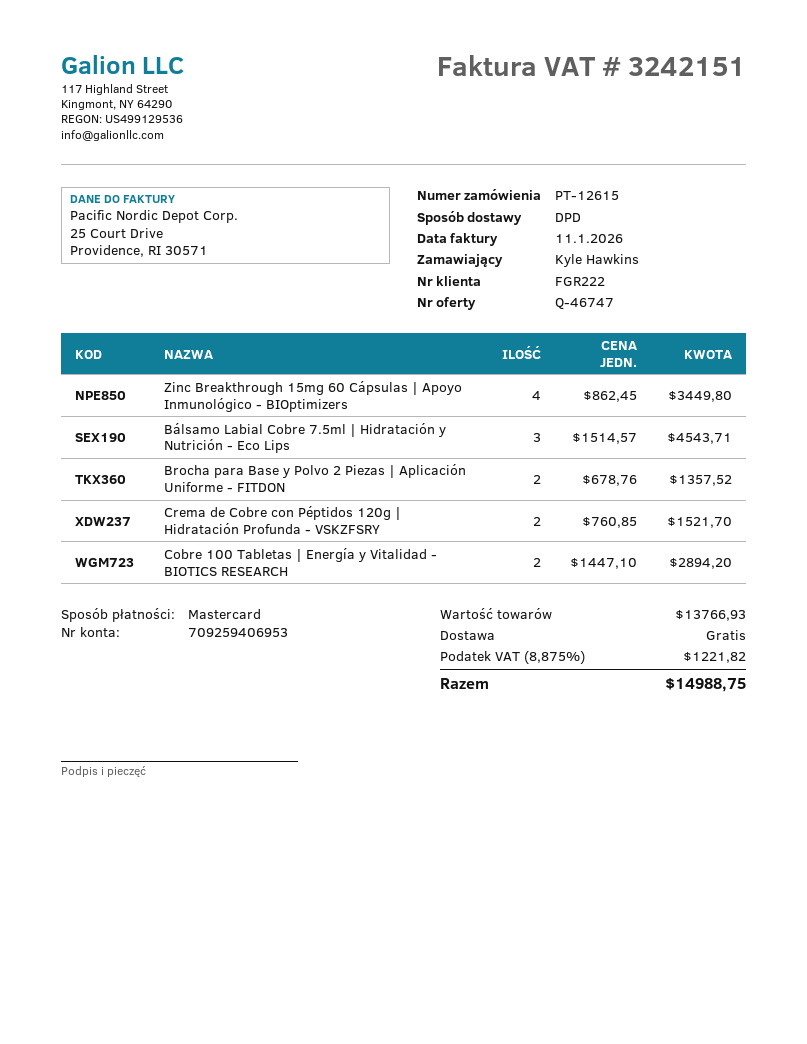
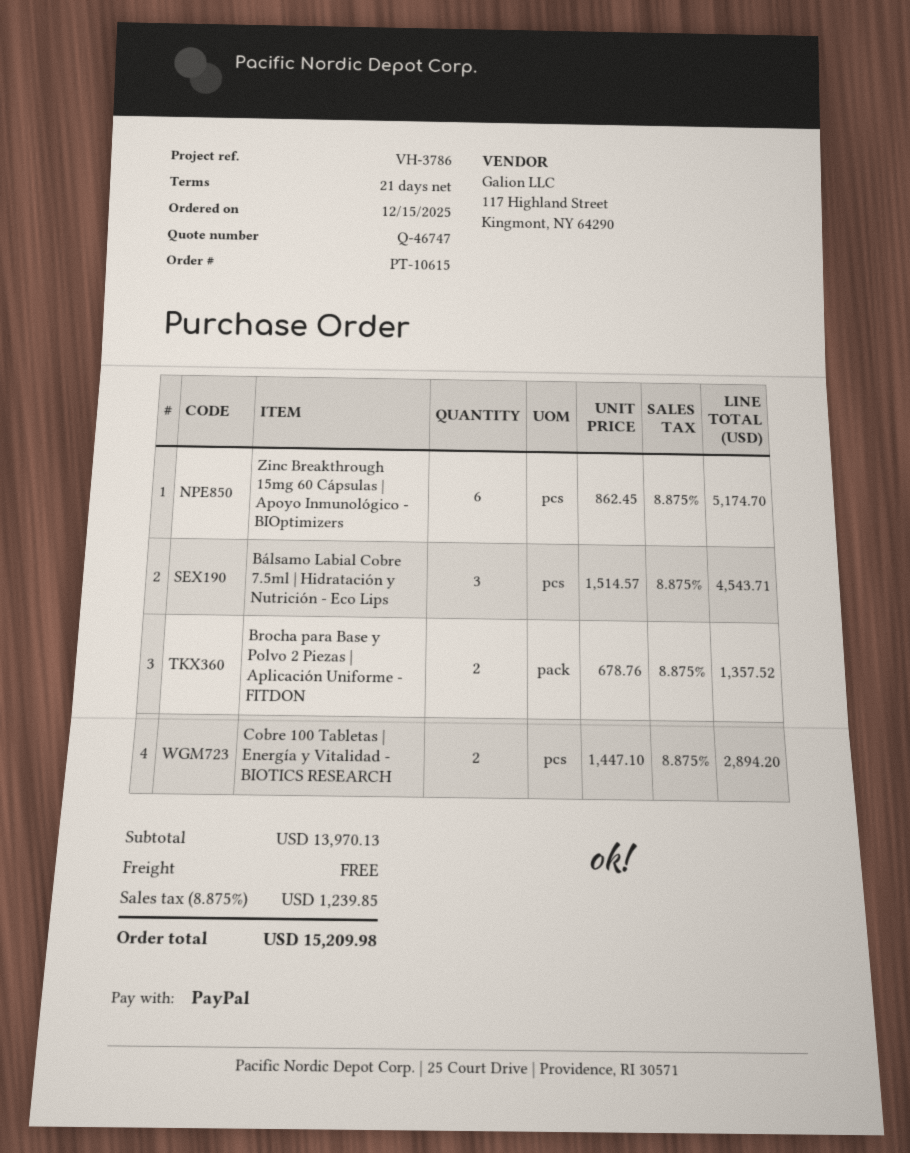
order number: PT-12615 -> PT-10615
payment method: Mastercard -> PayPal
Zinc Breakthrough 15mg 60 Cápsulas | Apoyo Inmunológico - BIOptimizers: 4 x 862.45 = 3449.80 -> 6 x 862.45 = 5174.70
Crema de Cobre con Péptidos 120g | Hidratación Profunda - VSKZFSRY: 2 x 760.85 = 1521.70 -> none
subtotal: 13766.93 -> 13970.13
tax: 8.875% = 1221.82 -> 8.875% = 1239.85
total: 14988.75 -> 15209.98

